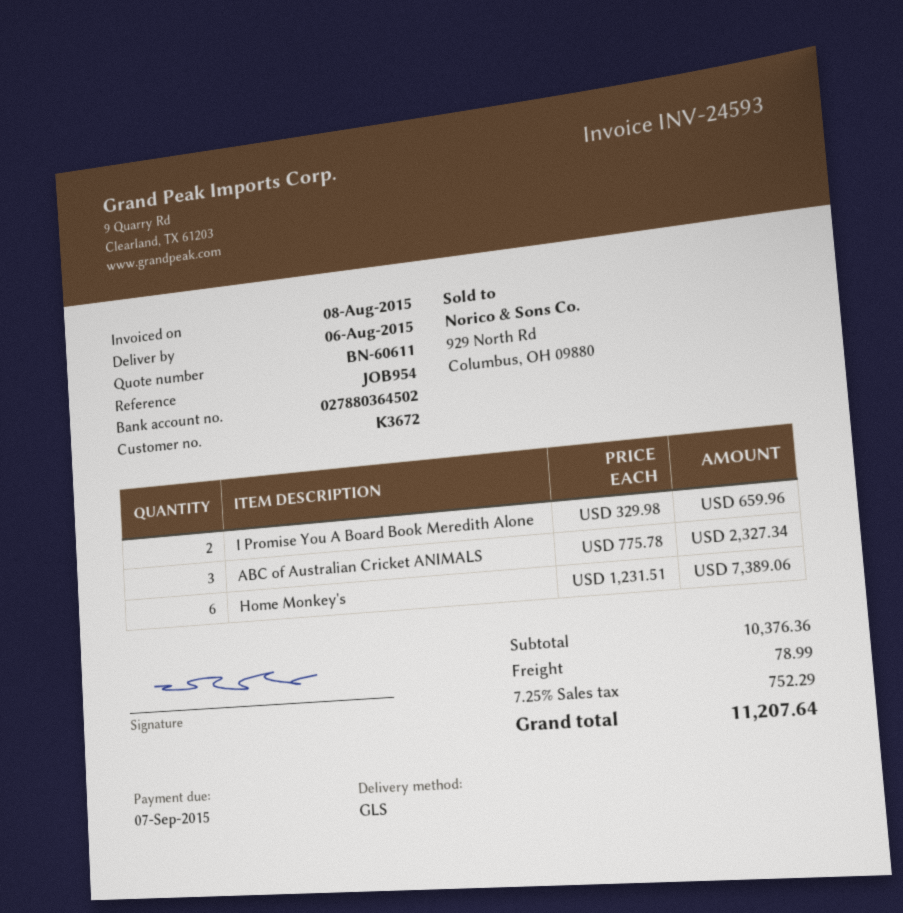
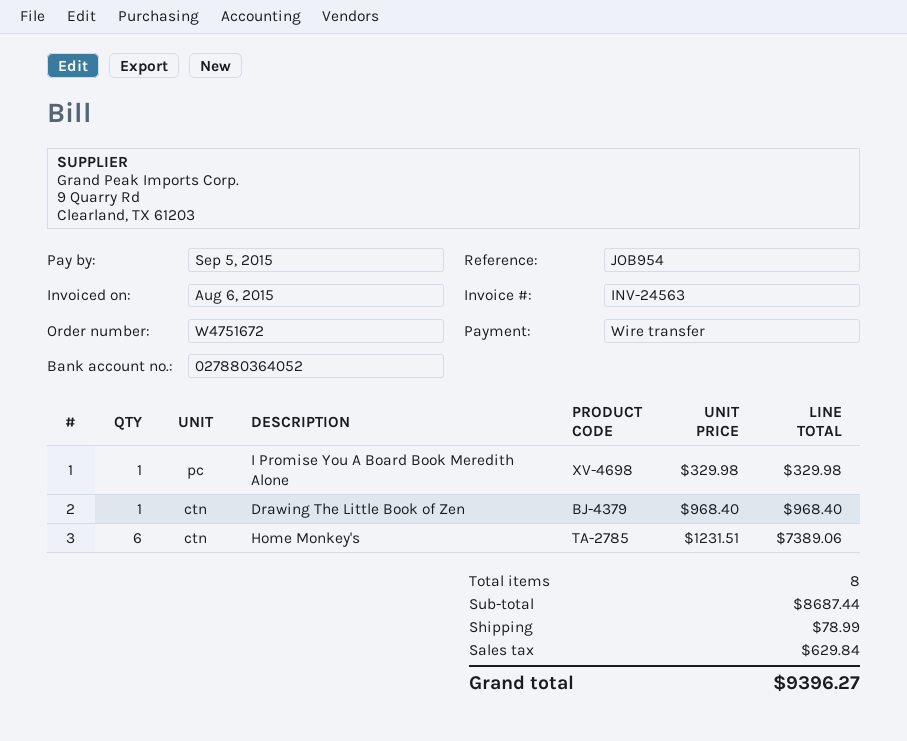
invoice number: INV-24593 -> INV-24563
invoice date: 2015-08-08 -> 2015-08-06
due date: 2015-09-07 -> 2015-09-05
bank account: 027880364502 -> 027880364052
I Promise You A Board Book Meredith Alone: 2 x 329.98 = 659.96 -> 1 x 329.98 = 329.98
ABC of Australian Cricket ANIMALS: 3 x 775.78 = 2327.34 -> none
Drawing The Little Book of Zen: none -> 1 x 968.40 = 968.40
subtotal: 10376.36 -> 8687.44
tax: 752.29 -> 629.84
total: 11207.64 -> 9396.27

